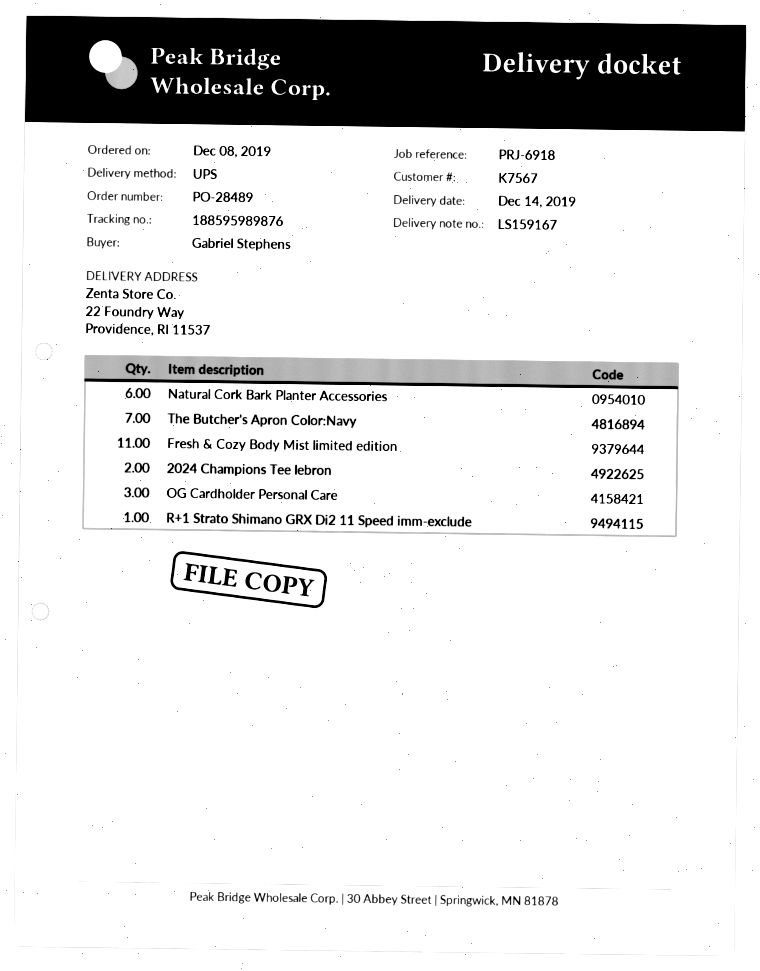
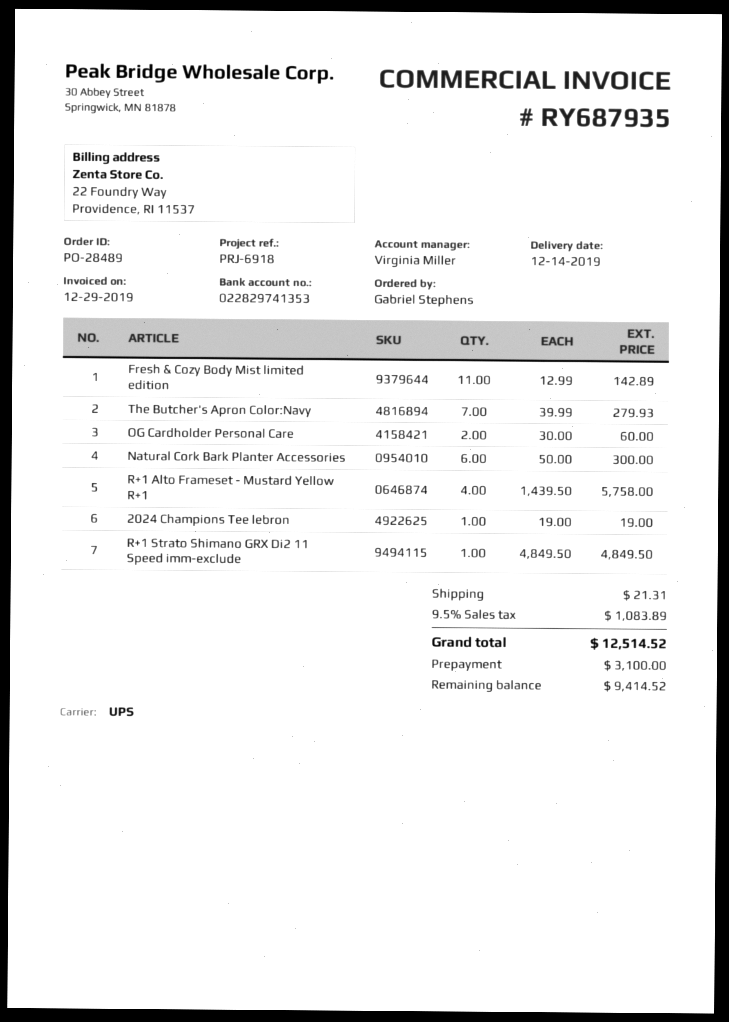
2024 Champions Tee lebron: 2 -> 1
OG Cardholder Personal Care: 3 -> 2
R+1 Alto Frameset - Mustard Yellow R+1: none -> 4

